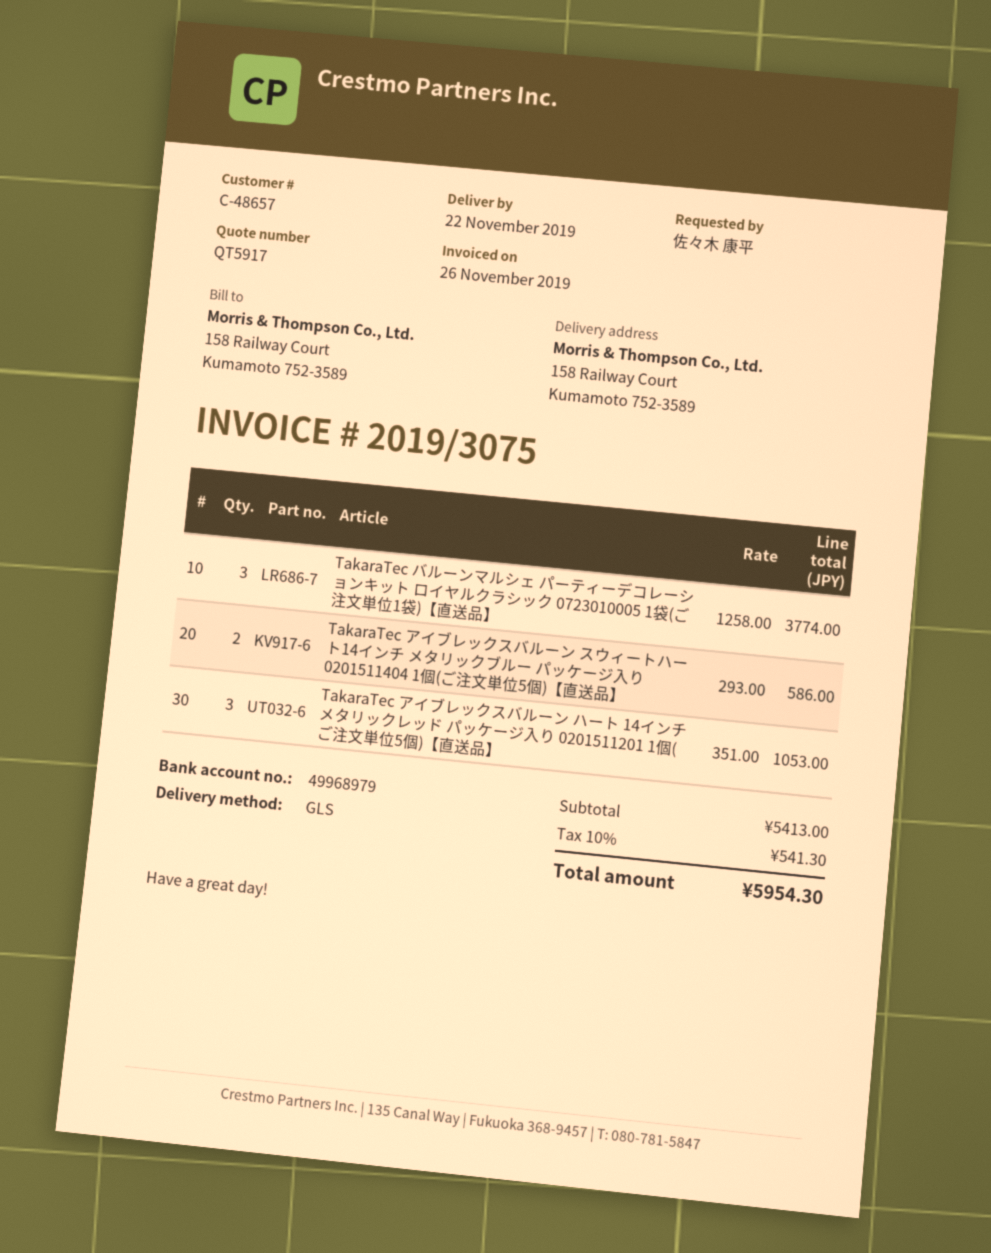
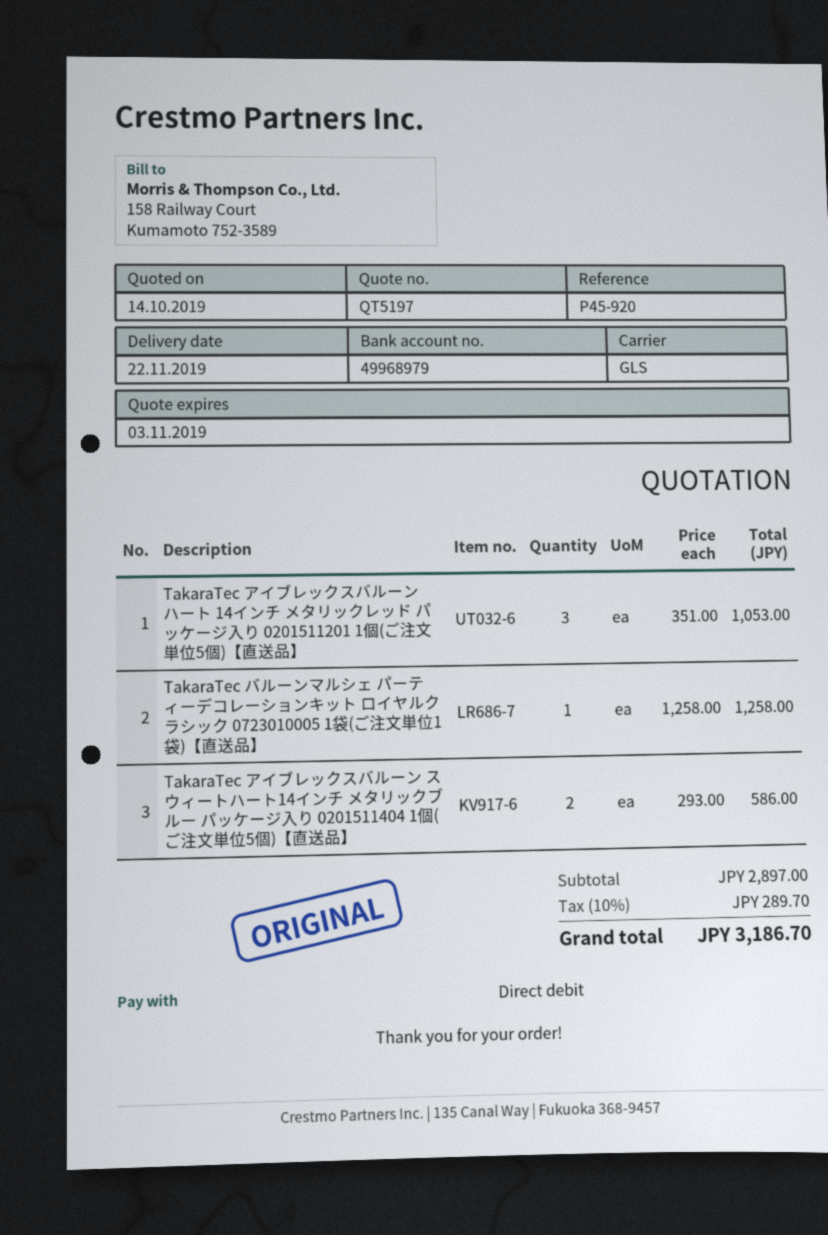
quote number: QT5917 -> QT5197
TakaraTec バルーンマルシェ パーティーデコレーションキット ロイヤルクラシック 0723010005 1袋(ご注文単位1袋)【直送品】: 3 x 1258.00 = 3774.00 -> 1 x 1258.00 = 1258.00
subtotal: 5413.00 -> 2897.00
tax: 10% = 541.30 -> 10% = 289.70
total: 5954.30 -> 3186.70

